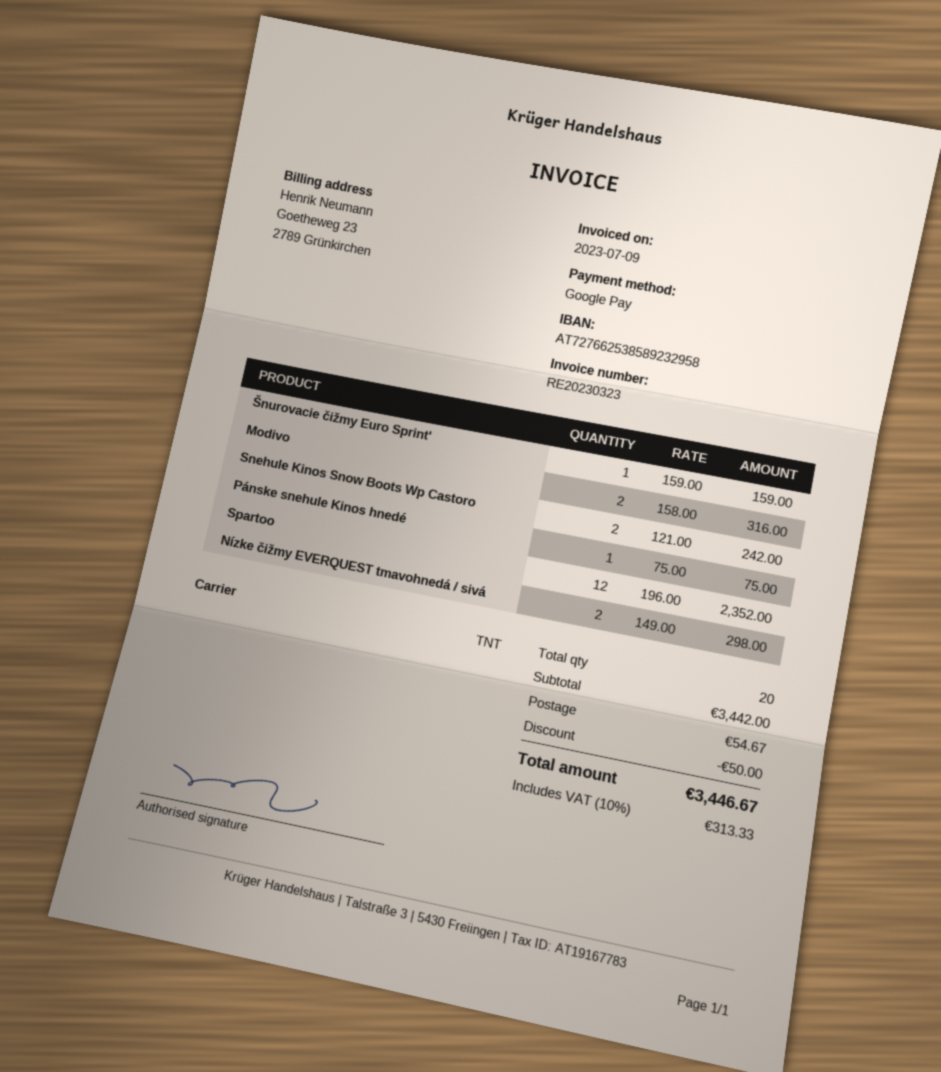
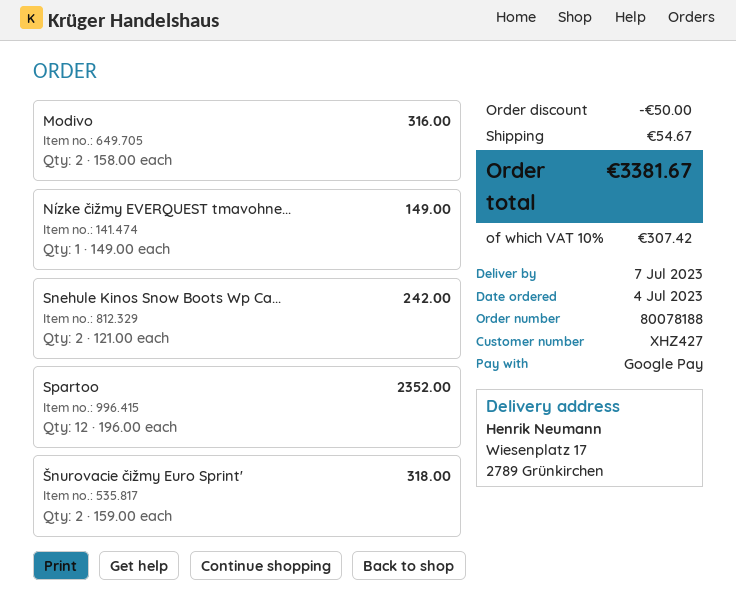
Šnurovacie čižmy Euro Sprint': 1 x 159.00 = 159.00 -> 2 x 159.00 = 318.00
Pánske snehule Kinos hnedé: 1 x 75.00 = 75.00 -> none
Nízke čižmy EVERQUEST tmavohnedá / sivá: 2 x 149.00 = 298.00 -> 1 x 149.00 = 149.00
tax: 10% = 313.33 -> 10% = 307.42
total: 3446.67 -> 3381.67

